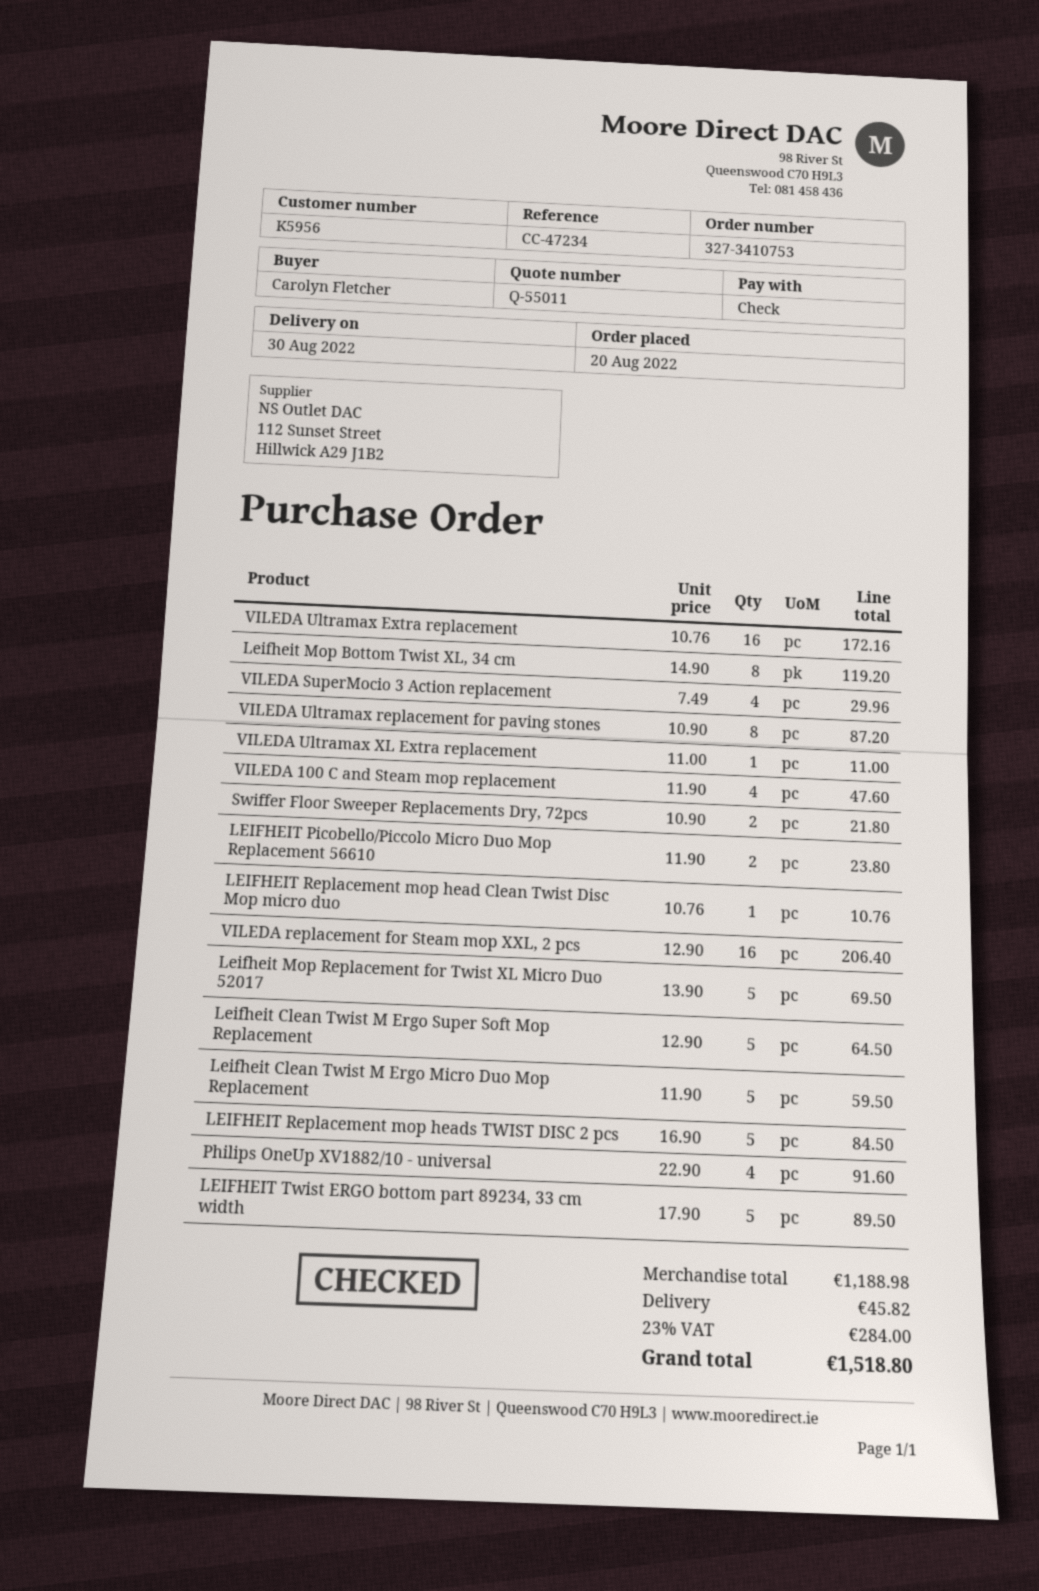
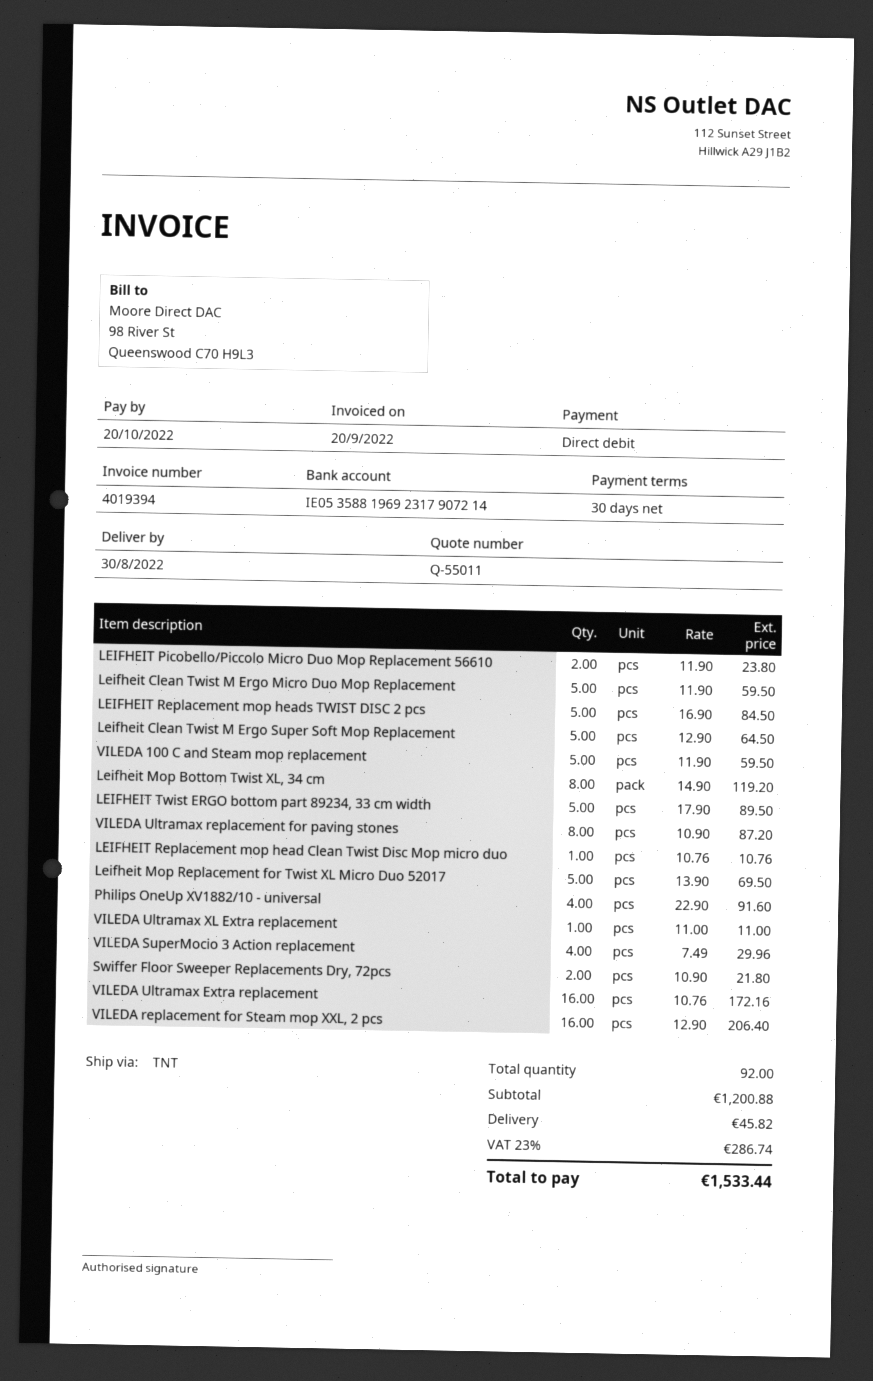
payment method: cheque -> direct debit
VILEDA 100 C and Steam mop replacement: 4 x 11.90 = 47.60 -> 5 x 11.90 = 59.50
subtotal: 1188.98 -> 1200.88
tax: 23% = 284.00 -> 23% = 286.74
total: 1518.80 -> 1533.44

